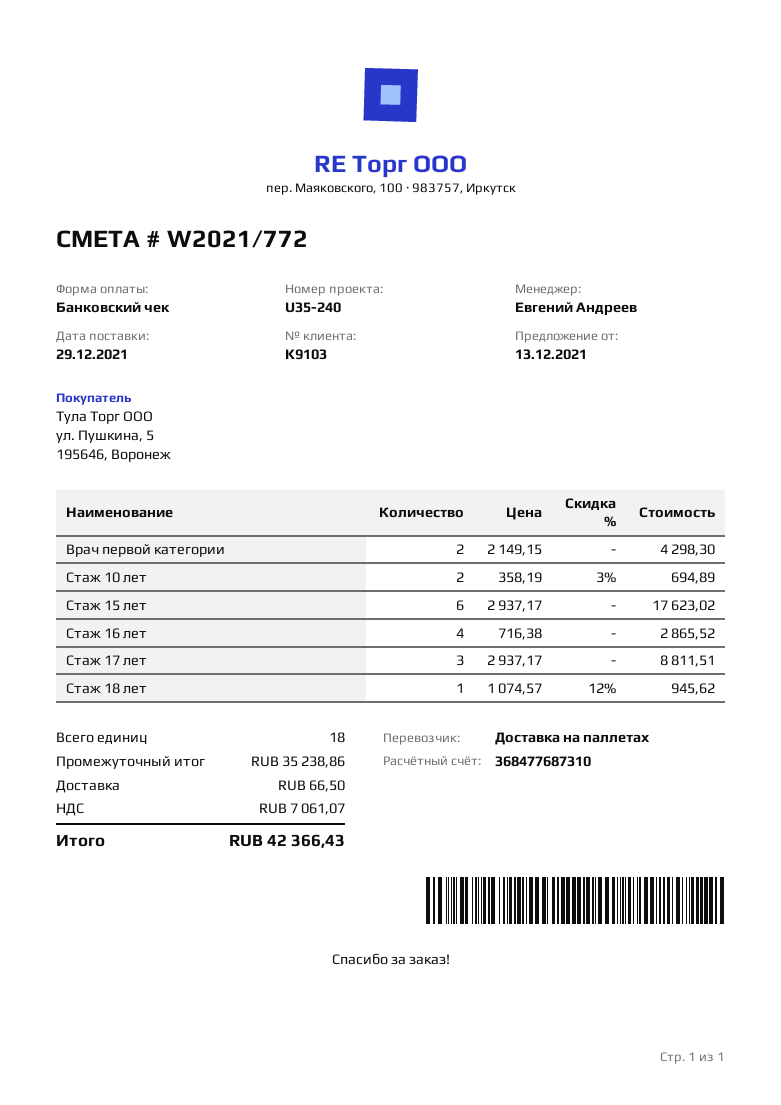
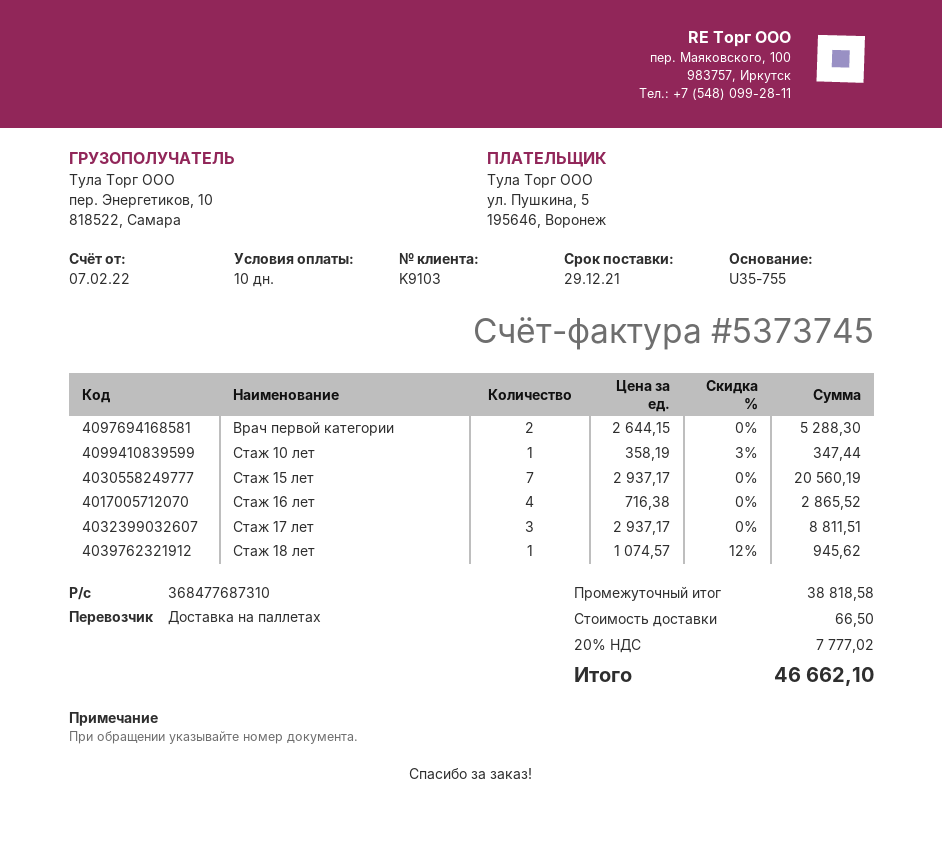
reference: U35-240 -> U35-755
Врач первой категории: 2 x 2149.15 = 4298.30 -> 2 x 2644.15 = 5288.30
Стаж 10 лет: 2 x 358.19 - 3% = 694.89 -> 1 x 358.19 - 3% = 347.44
Стаж 15 лет: 6 x 2937.17 = 17623.02 -> 7 x 2937.17 = 20560.19
subtotal: 35238.86 -> 38818.58
tax: 7061.07 -> 7777.02
total: 42366.43 -> 46662.10

